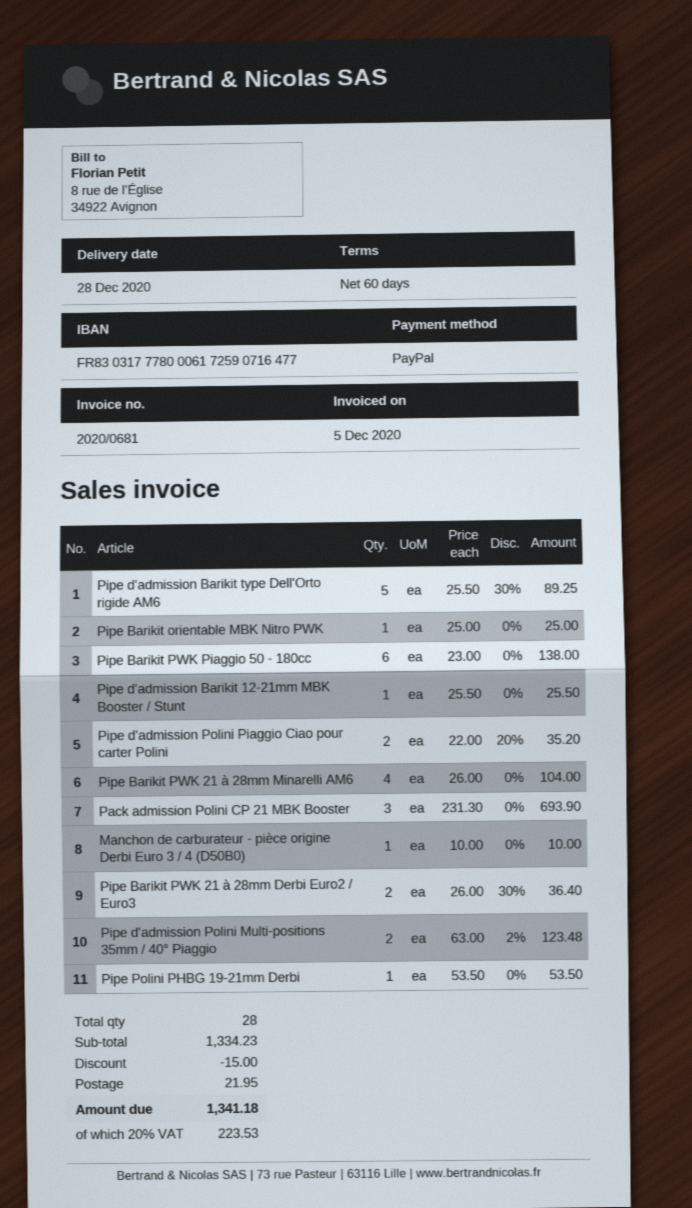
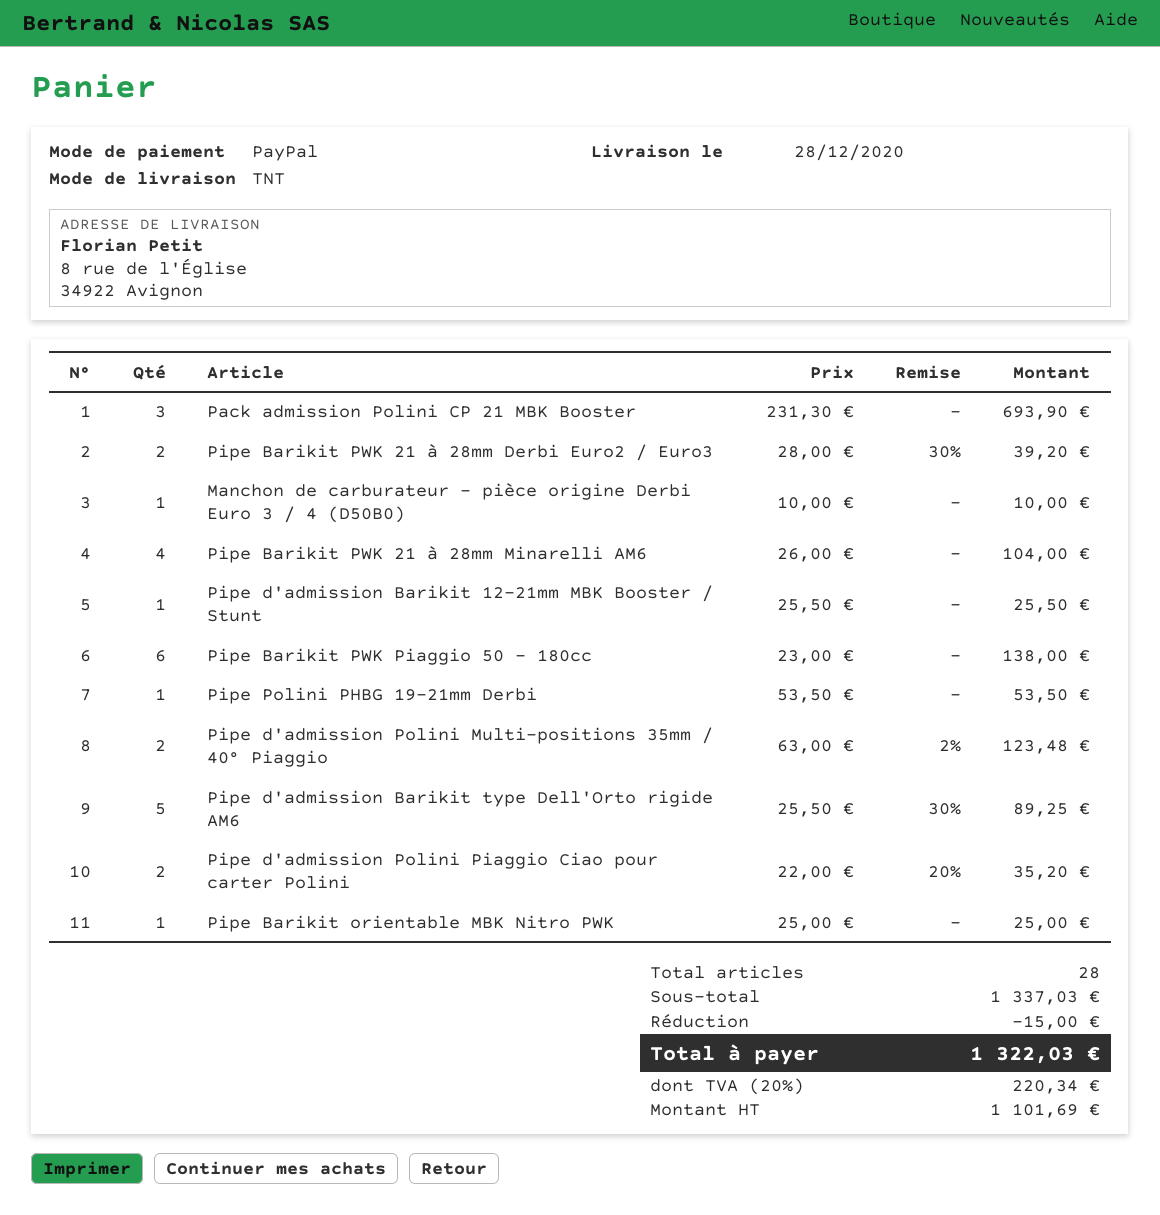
Pipe Barikit PWK 21 à 28mm Derbi Euro2 / Euro3: 2 x 26.00 - 30% = 36.40 -> 2 x 28.00 - 30% = 39.20
subtotal: 1334.23 -> 1337.03
shipping: 21.95 -> none
tax: 20% = 223.53 -> 20% = 220.34
total: 1341.18 -> 1322.03

